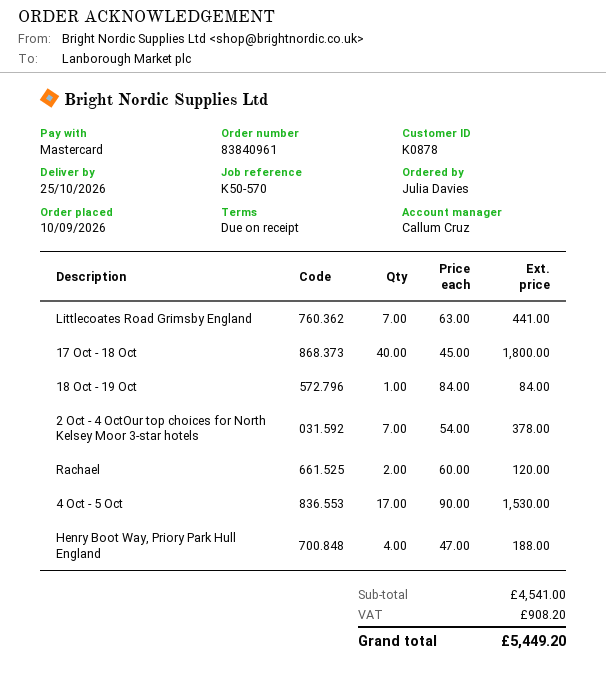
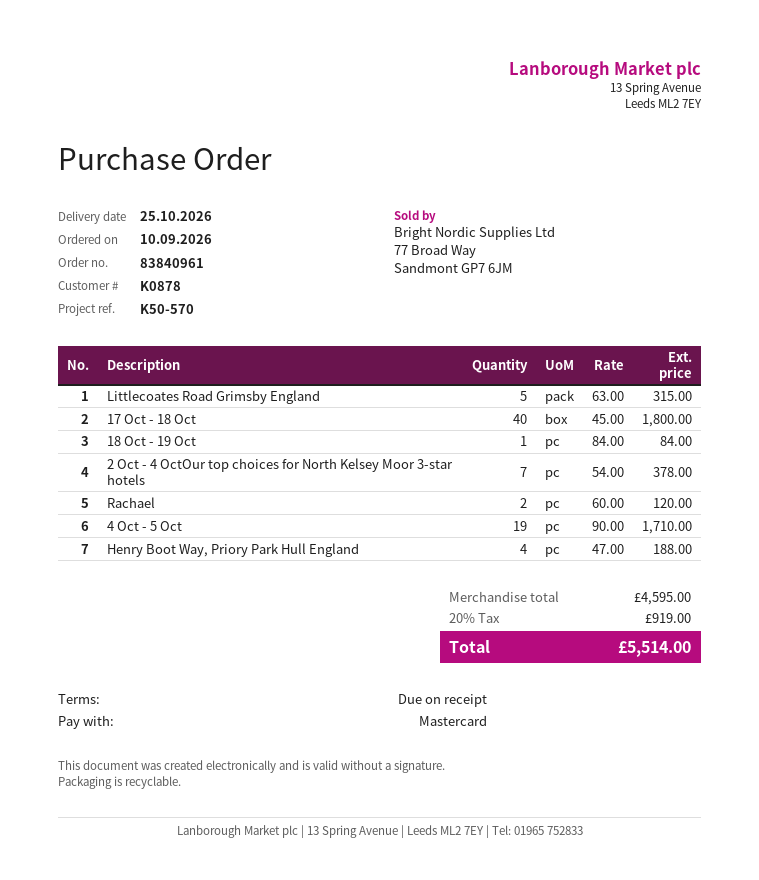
Littlecoates Road Grimsby England: 7 x 63.00 = 441.00 -> 5 x 63.00 = 315.00
4 Oct - 5 Oct: 17 x 90.00 = 1530.00 -> 19 x 90.00 = 1710.00
subtotal: 4541.00 -> 4595.00
tax: 908.20 -> 919.00
total: 5449.20 -> 5514.00

